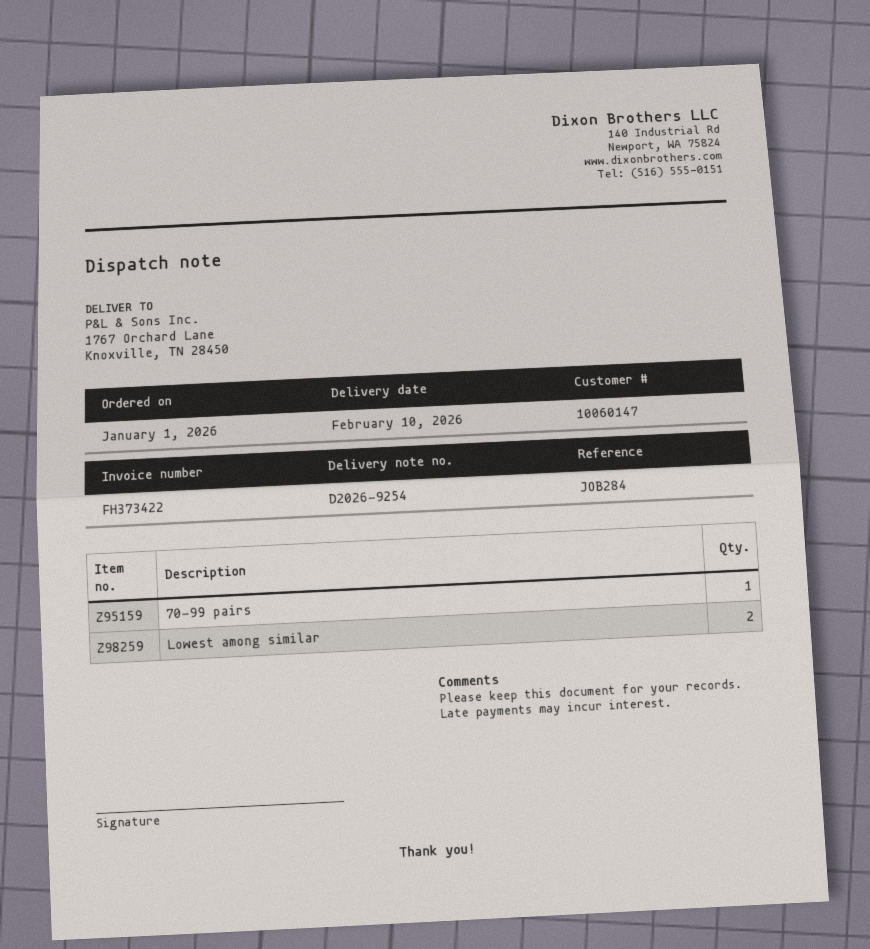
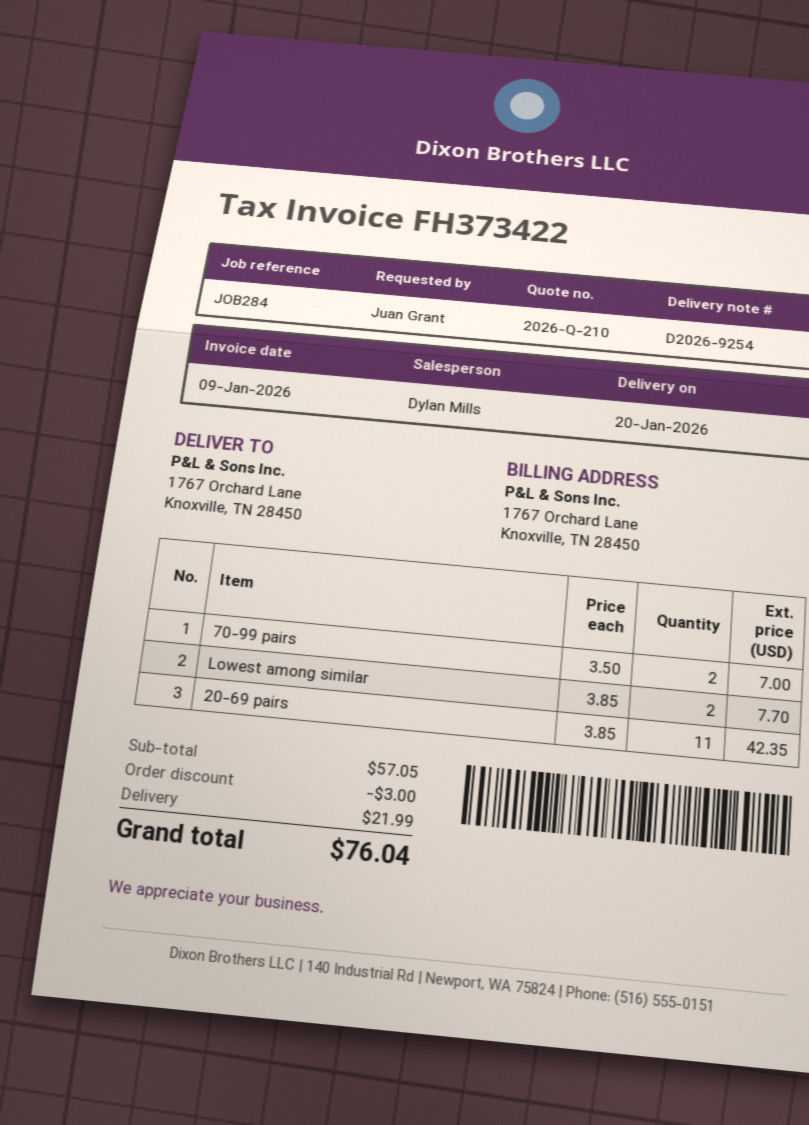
delivery date: 2026-02-10 -> 2026-01-20
70-99 pairs: 1 -> 2
20-69 pairs: none -> 11

